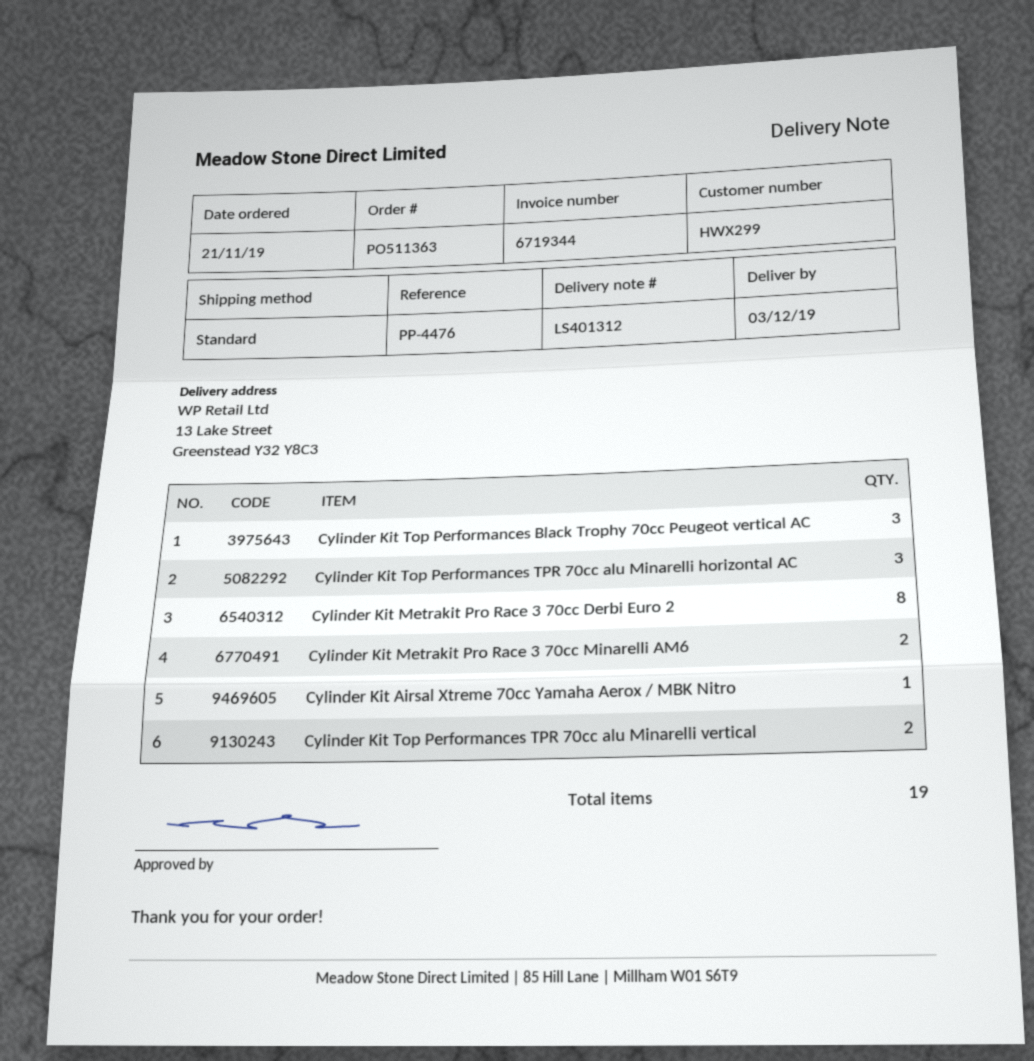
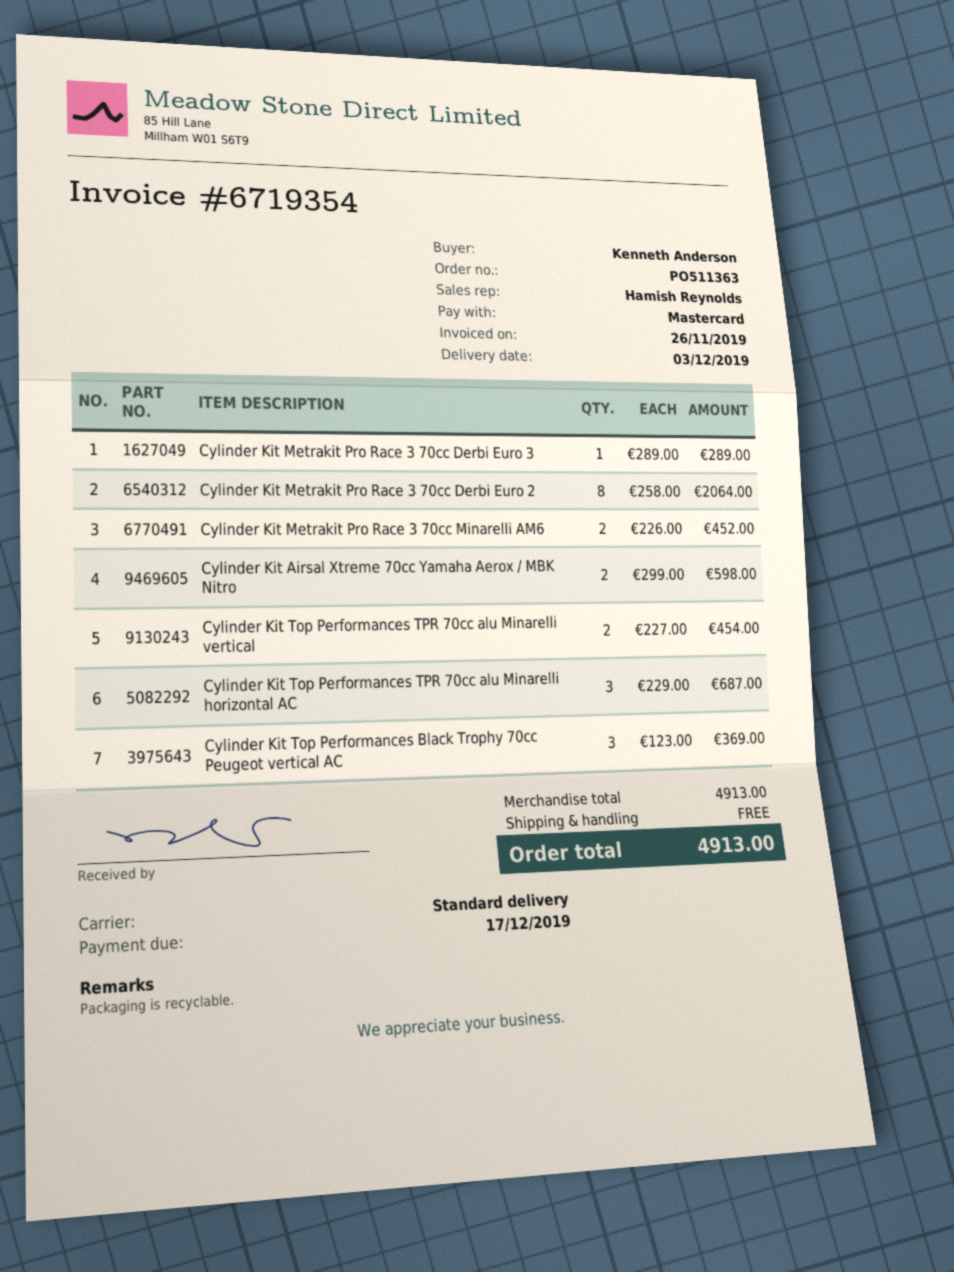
invoice number: 6719344 -> 6719354
Cylinder Kit Airsal Xtreme 70cc Yamaha Aerox / MBK Nitro: 1 -> 2
Cylinder Kit Metrakit Pro Race 3 70cc Derbi Euro 3: none -> 1

